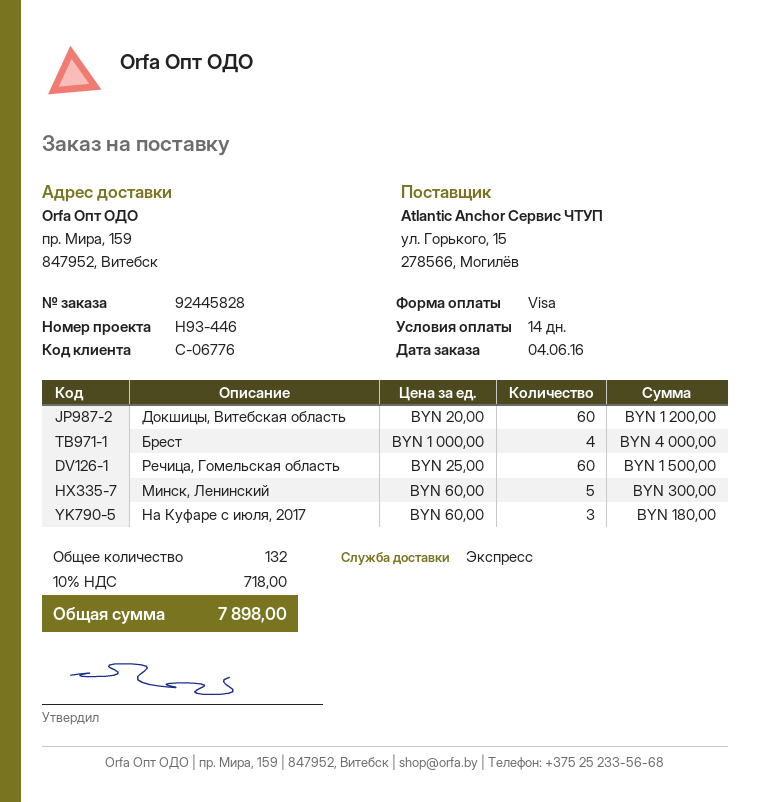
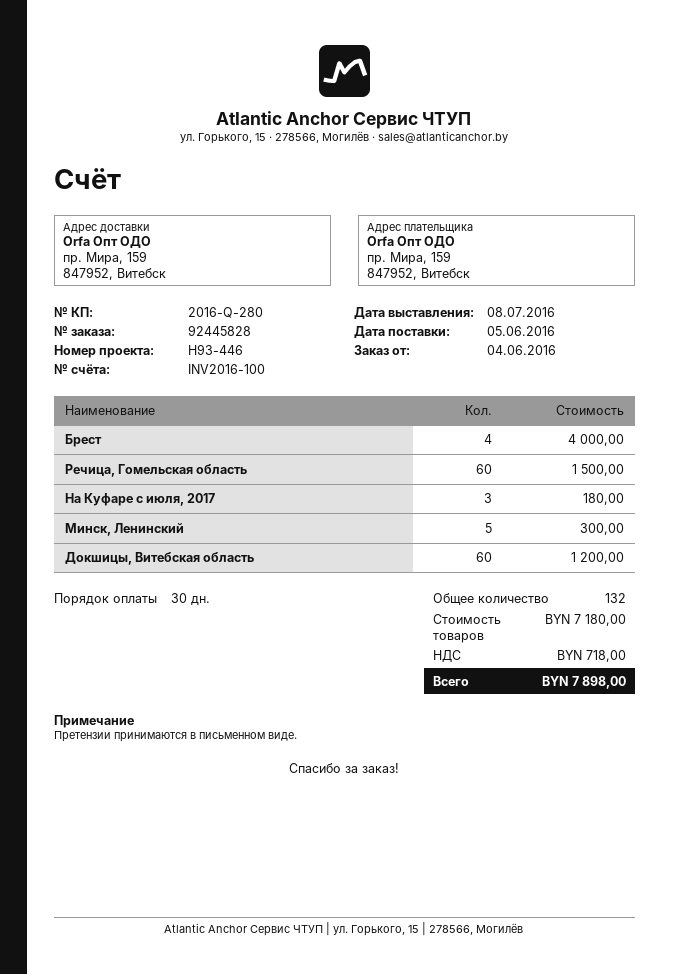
payment terms: 14 days -> 30 days

